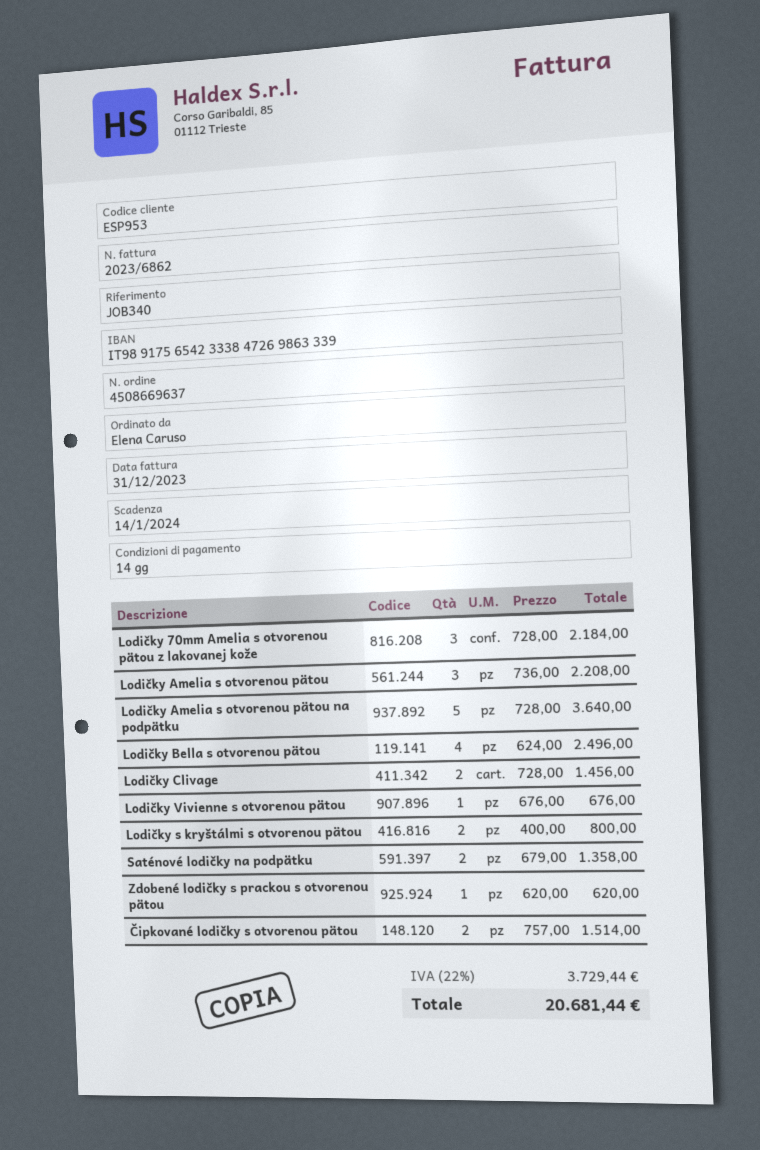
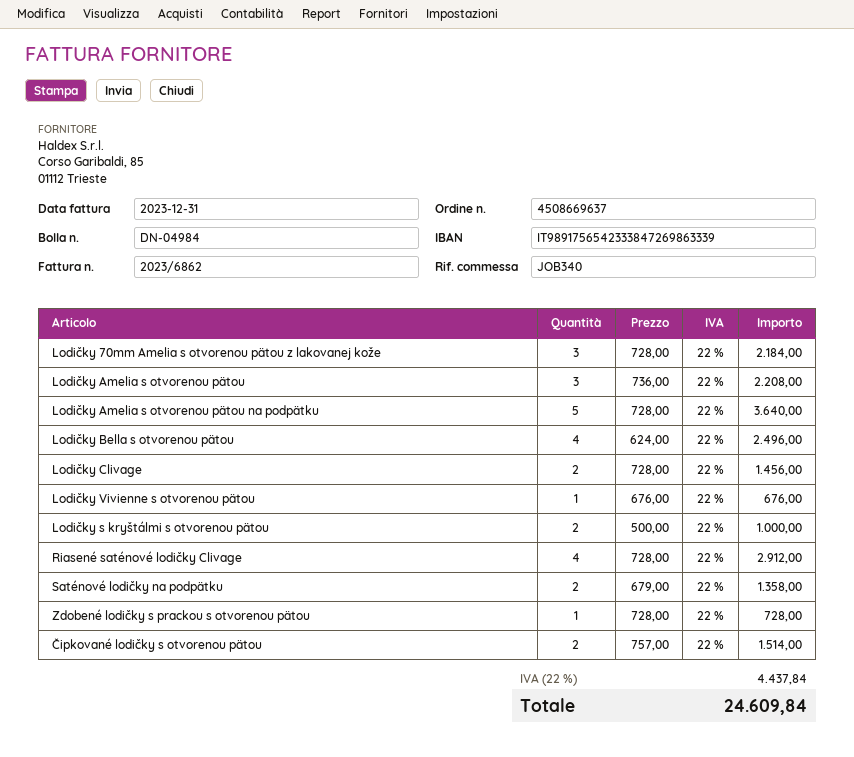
Lodičky s kryštálmi s otvorenou pätou: 2 x 400.00 = 800.00 -> 2 x 500.00 = 1000.00
Zdobené lodičky s prackou s otvorenou pätou: 1 x 620.00 = 620.00 -> 1 x 728.00 = 728.00
Riasené saténové lodičky Clivage: none -> 4 x 728.00 = 2912.00
tax: 22% = 3729.44 -> 22% = 4437.84
total: 20681.44 -> 24609.84

